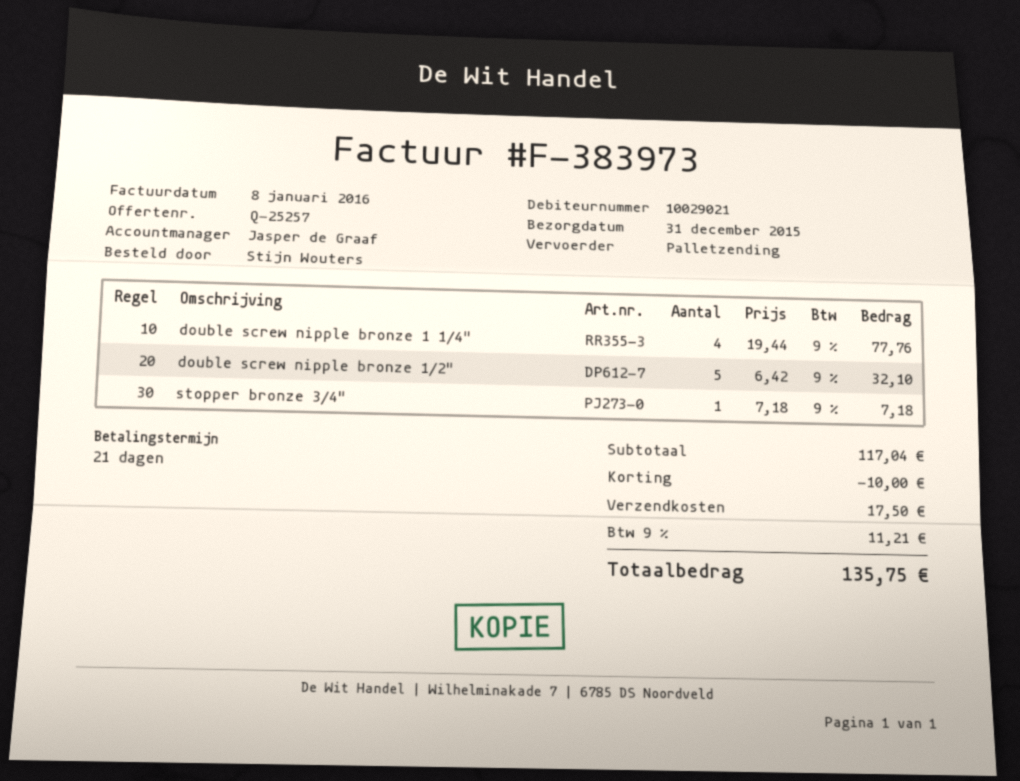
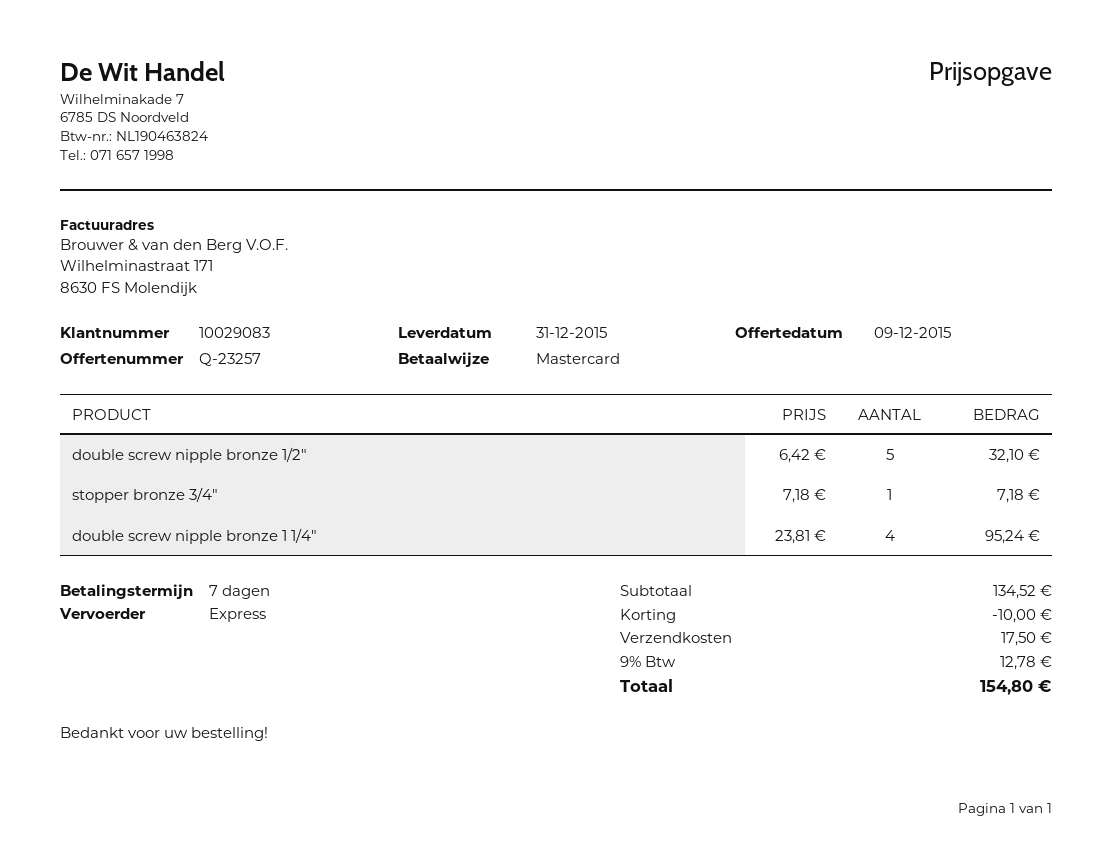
quote number: Q-25257 -> Q-23257
payment terms: 21 days -> 7 days
customer number: 10029021 -> 10029083
shipping method: pallet freight -> express
double screw nipple bronze 1 1/4": 4 x 19.44 = 77.76 -> 4 x 23.81 = 95.24
subtotal: 117.04 -> 134.52
tax: 9% = 11.21 -> 9% = 12.78
total: 135.75 -> 154.80

